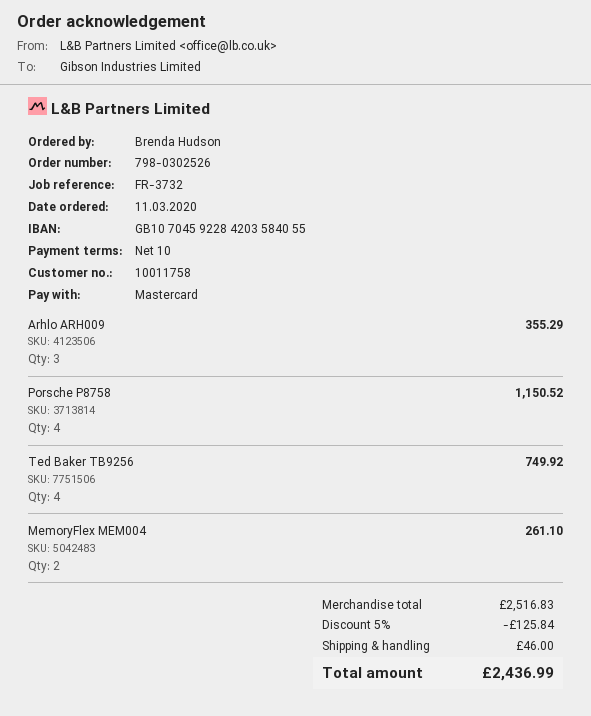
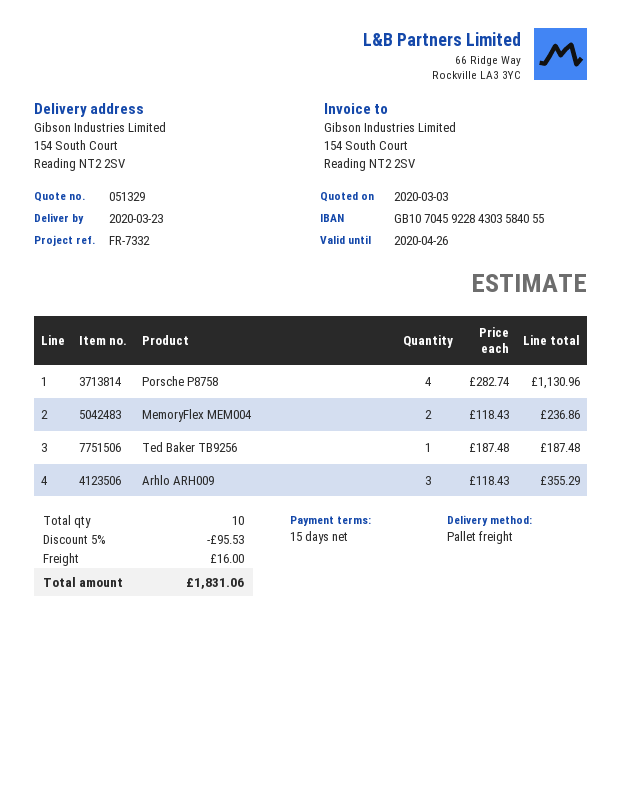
payment terms: 10 days -> 15 days
reference: FR-3732 -> FR-7332
bank account: GB10704592284203584055 -> GB10704592284303584055
Porsche P8758: 4 for 1150.52 -> 4 for 1130.96
Ted Baker TB9256: 4 for 749.92 -> 1 for 187.48
MemoryFlex MEM004: 2 for 261.10 -> 2 for 236.86
discount: 5% = 125.84 -> 5% = 95.53
shipping: 46.00 -> 16.00
total: 2436.99 -> 1831.06

